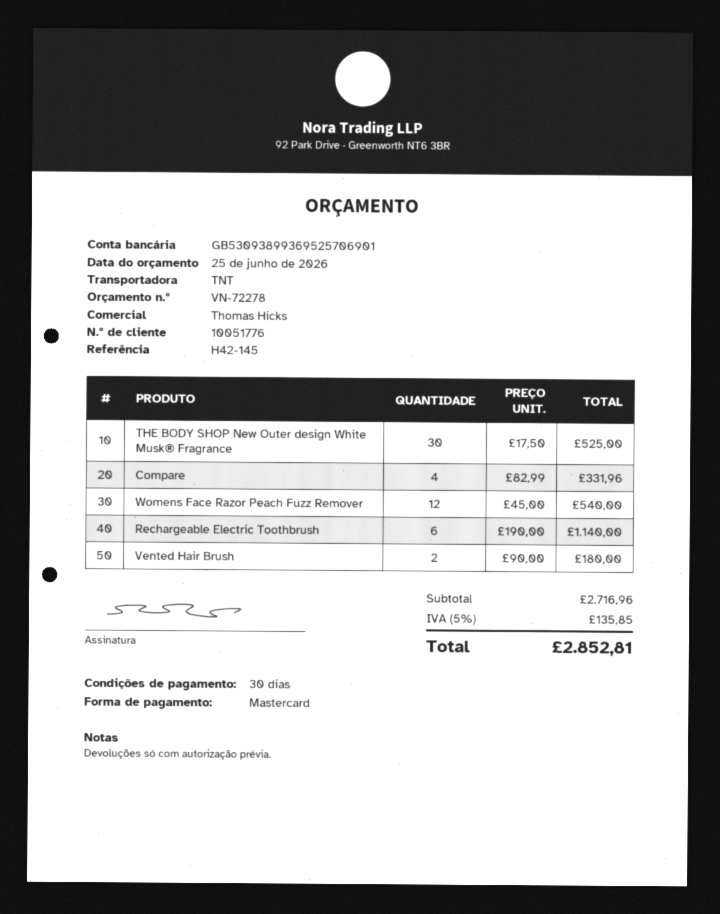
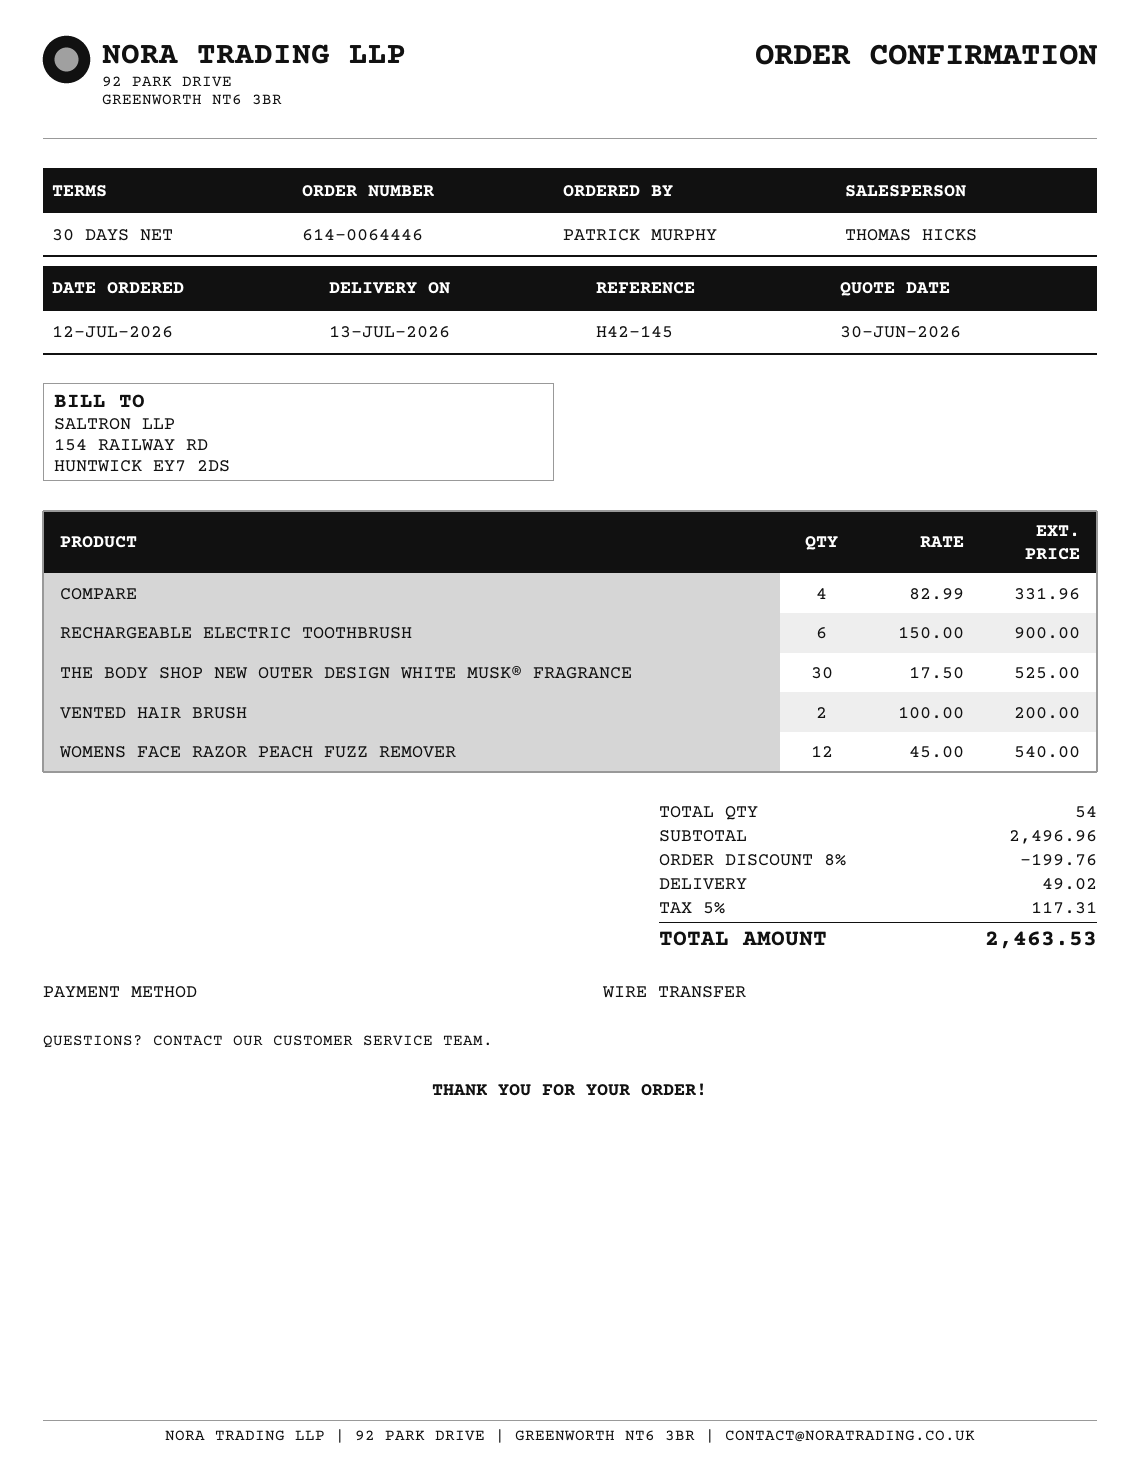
quote date: 2026-06-25 -> 2026-06-30
payment method: Mastercard -> bank transfer
Rechargeable Electric Toothbrush: 6 x 190.00 = 1140.00 -> 6 x 150.00 = 900.00
Vented Hair Brush: 2 x 90.00 = 180.00 -> 2 x 100.00 = 200.00
subtotal: 2716.96 -> 2496.96
discount: none -> 8% = 199.76
shipping: none -> 49.02
tax: 5% = 135.85 -> 5% = 117.31
total: 2852.81 -> 2463.53

